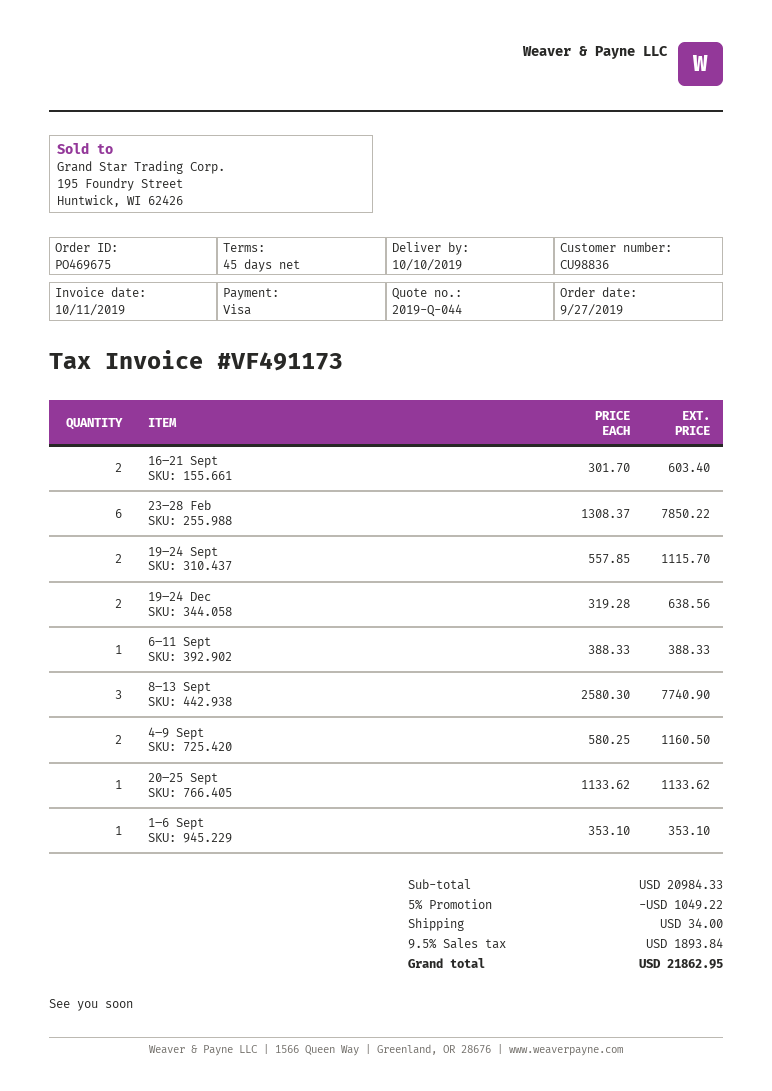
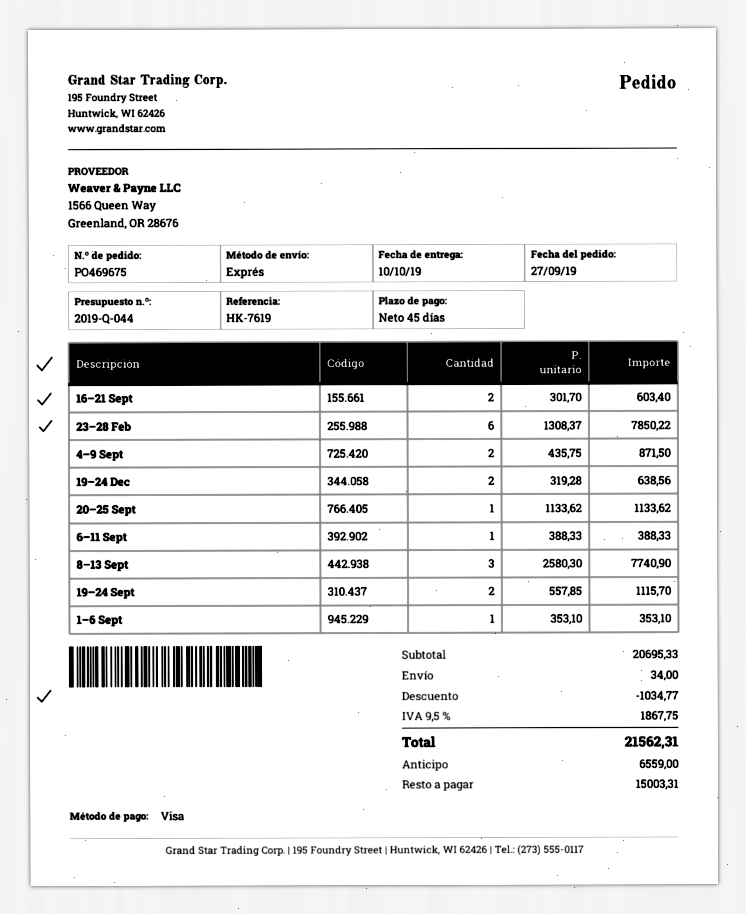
4–9 Sept: 2 x 580.25 = 1160.50 -> 2 x 435.75 = 871.50
subtotal: 20984.33 -> 20695.33
discount: 1049.22 -> 1034.77
tax: 9.5% = 1893.84 -> 9.5% = 1867.75
total: 21862.95 -> 21562.31

